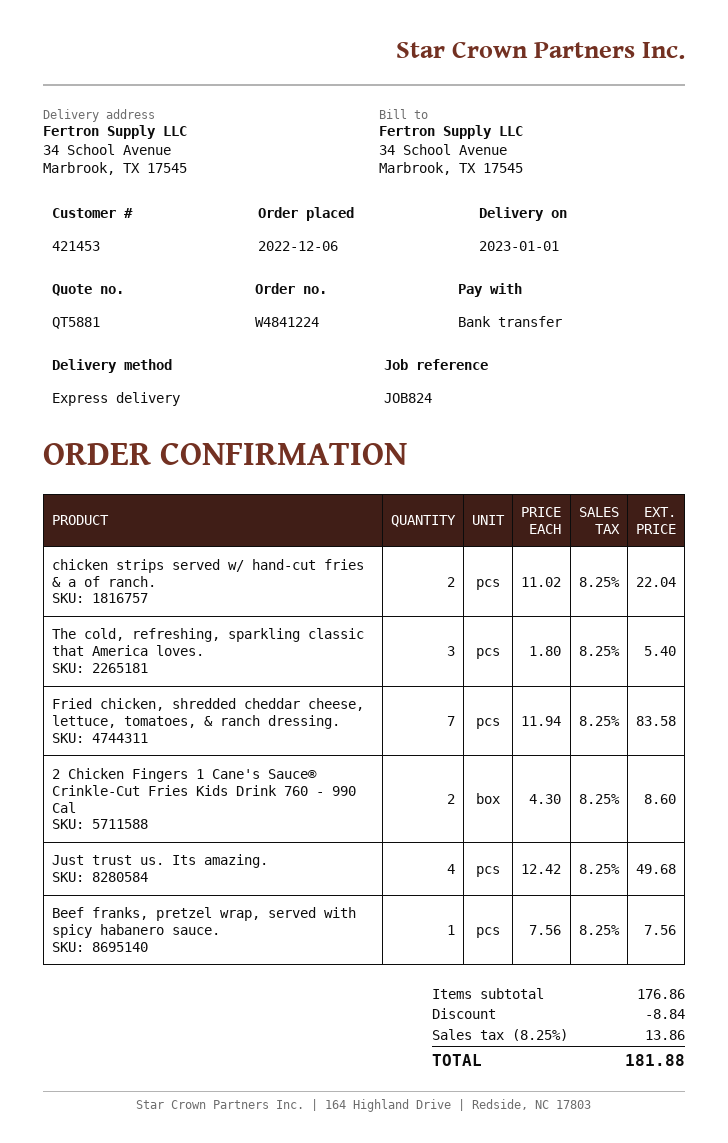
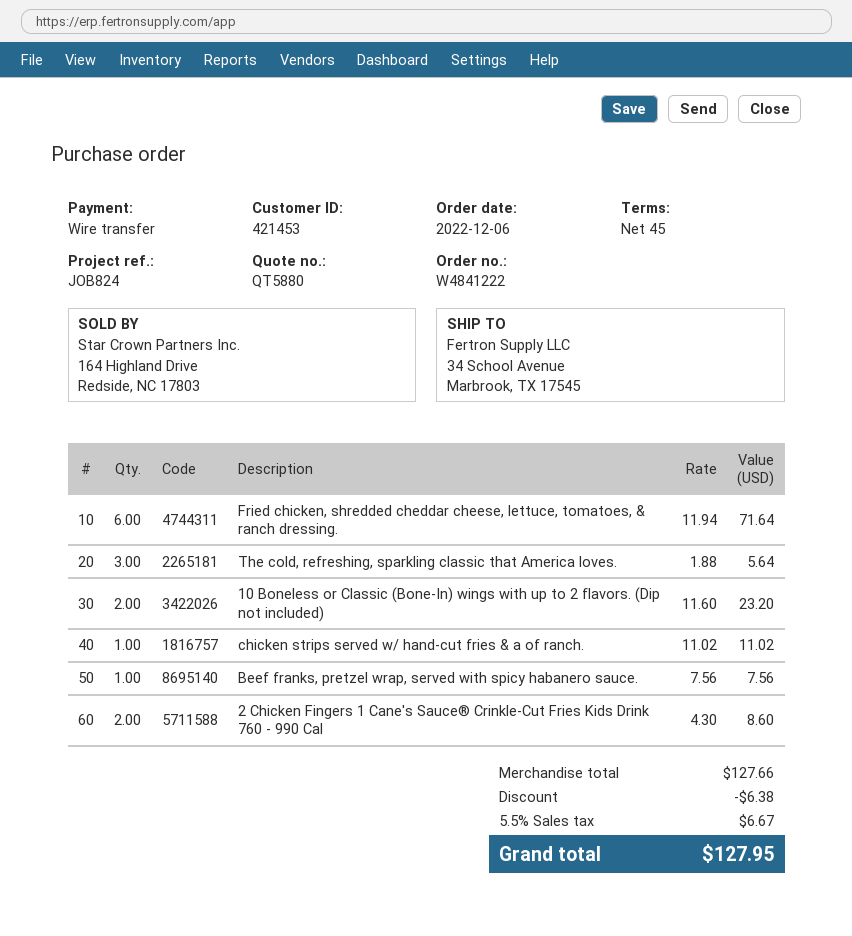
quote number: QT5881 -> QT5880
order number: W4841224 -> W4841222
chicken strips served w/ hand-cut fries & a of ranch.: 2 x 11.02 = 22.04 -> 1 x 11.02 = 11.02
The cold, refreshing, sparkling classic that America loves.: 3 x 1.80 = 5.40 -> 3 x 1.88 = 5.64
Fried chicken, shredded cheddar cheese, lettuce, tomatoes, & ranch dressing.: 7 x 11.94 = 83.58 -> 6 x 11.94 = 71.64
Just trust us. Its amazing.: 4 x 12.42 = 49.68 -> none
10 Boneless or Classic (Bone-In) wings with up to 2 flavors. (Dip not included): none -> 2 x 11.60 = 23.20
subtotal: 176.86 -> 127.66
discount: 8.84 -> 6.38
tax: 8.25% = 13.86 -> 5.5% = 6.67
total: 181.88 -> 127.95

